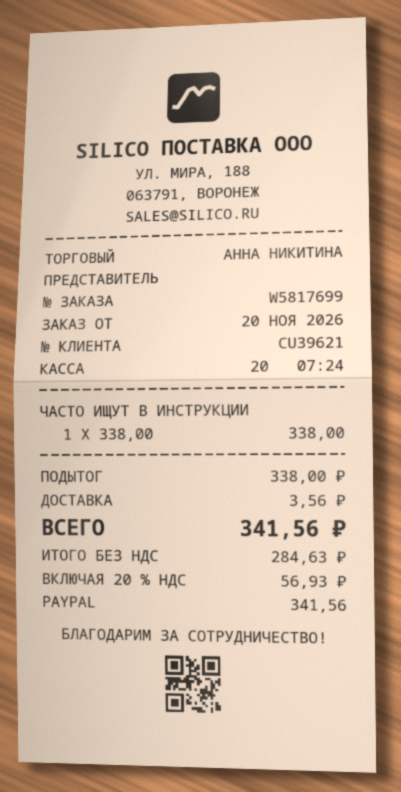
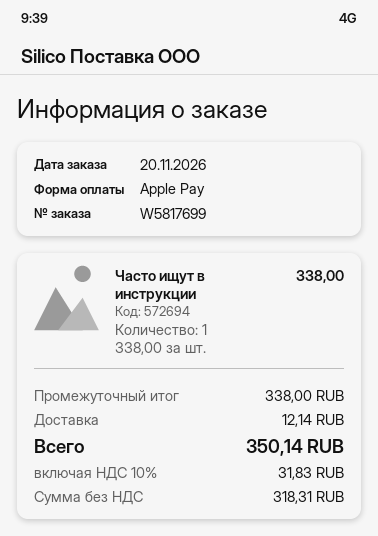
payment method: PayPal -> Apple Pay
shipping: 3.56 -> 12.14
net: 284.63 -> 318.31
tax: 20% = 56.93 -> 10% = 31.83
total: 341.56 -> 350.14

